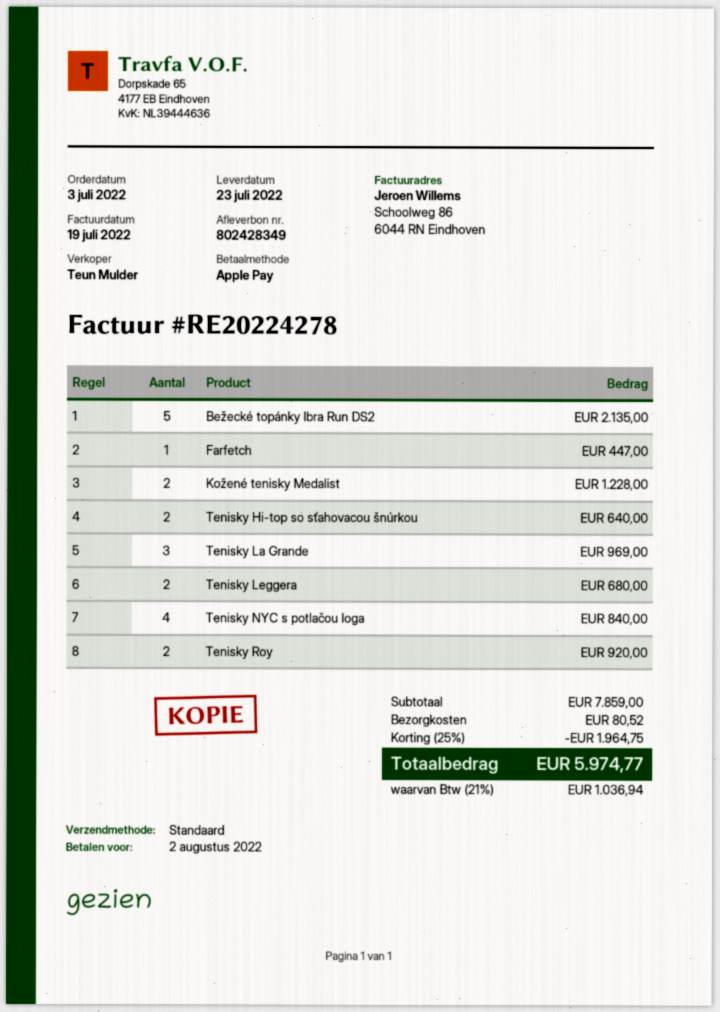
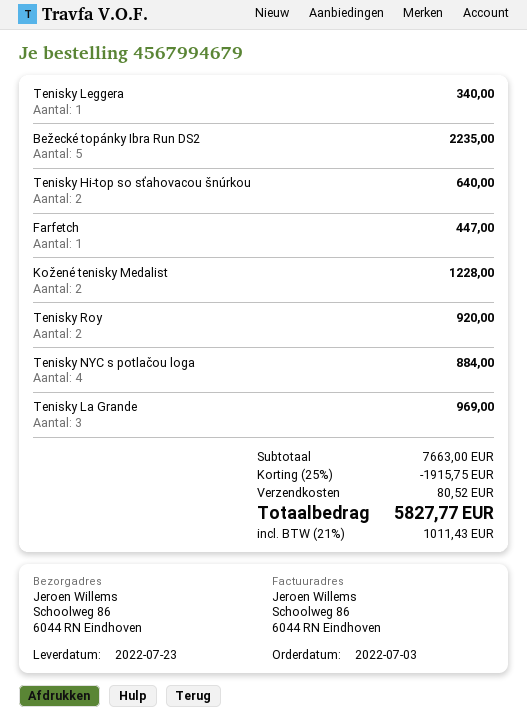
Bežecké topánky Ibra Run DS2: 5 for 2135.00 -> 5 for 2235.00
Tenisky Leggera: 2 for 680.00 -> 1 for 340.00
Tenisky NYC s potlačou loga: 4 for 840.00 -> 4 for 884.00
subtotal: 7859.00 -> 7663.00
discount: 25% = 1964.75 -> 25% = 1915.75
tax: 21% = 1036.94 -> 21% = 1011.43
total: 5974.77 -> 5827.77

